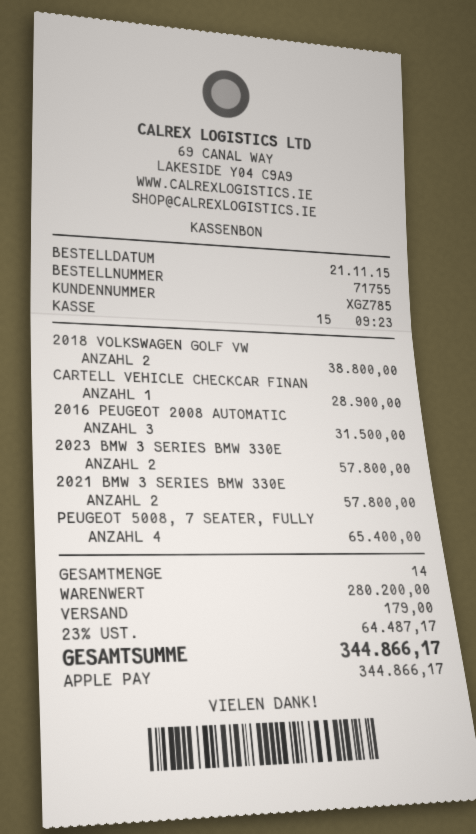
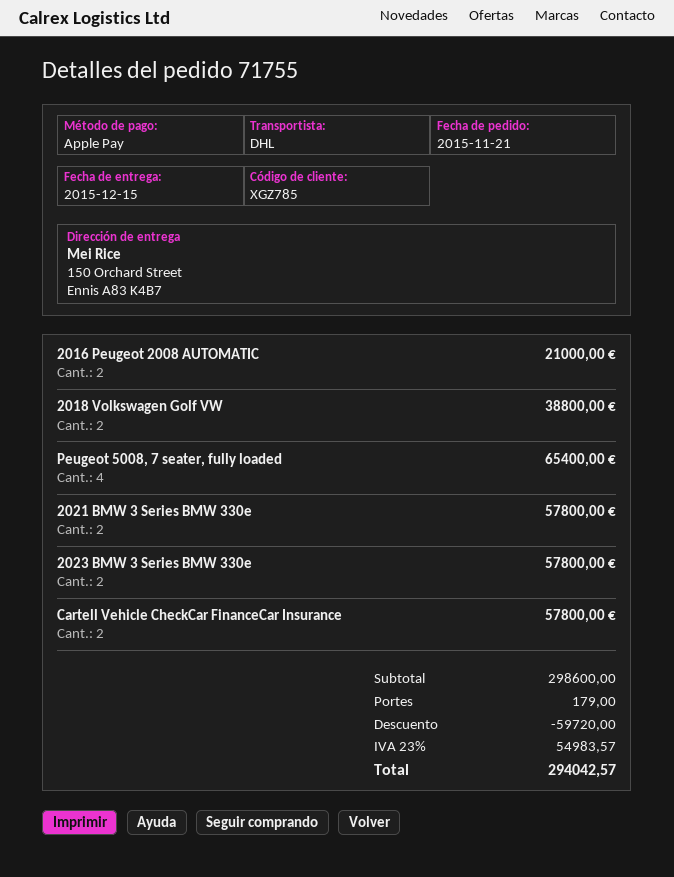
CARTELL VEHICLE CHECKCAR FINAN: 1 for 28900.00 -> 2 for 57800.00
2016 PEUGEOT 2008 AUTOMATIC: 3 for 31500.00 -> 2 for 21000.00
subtotal: 280200.00 -> 298600.00
discount: none -> 59720.00
tax: 23% = 64487.17 -> 23% = 54983.57
total: 344866.17 -> 294042.57

